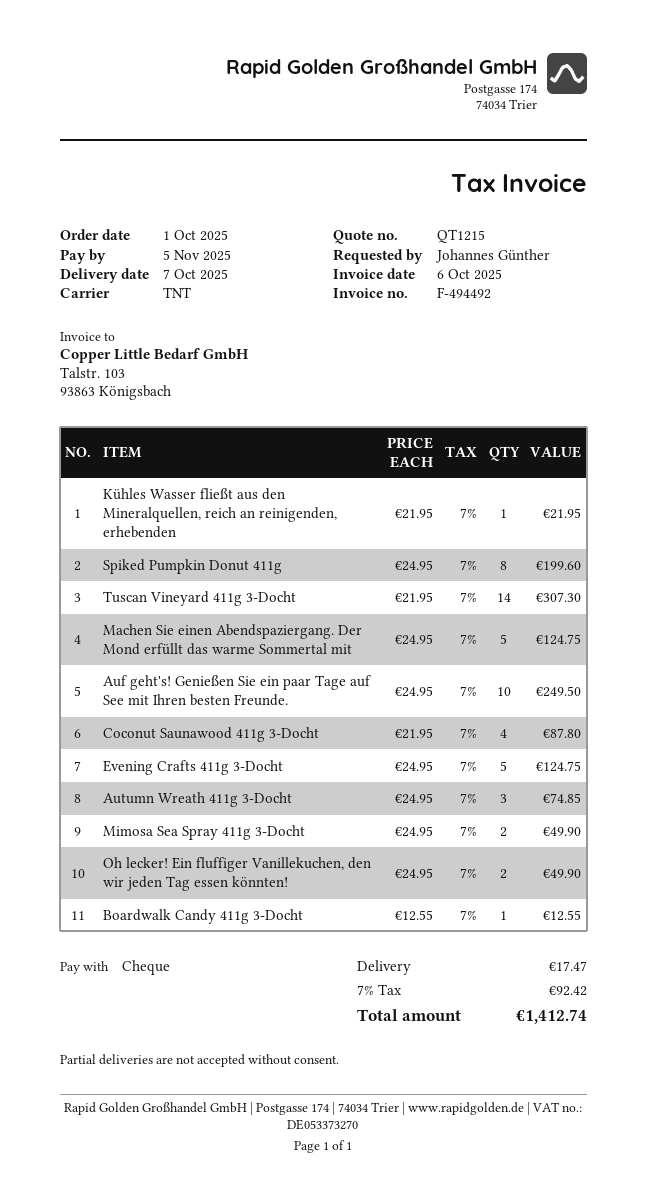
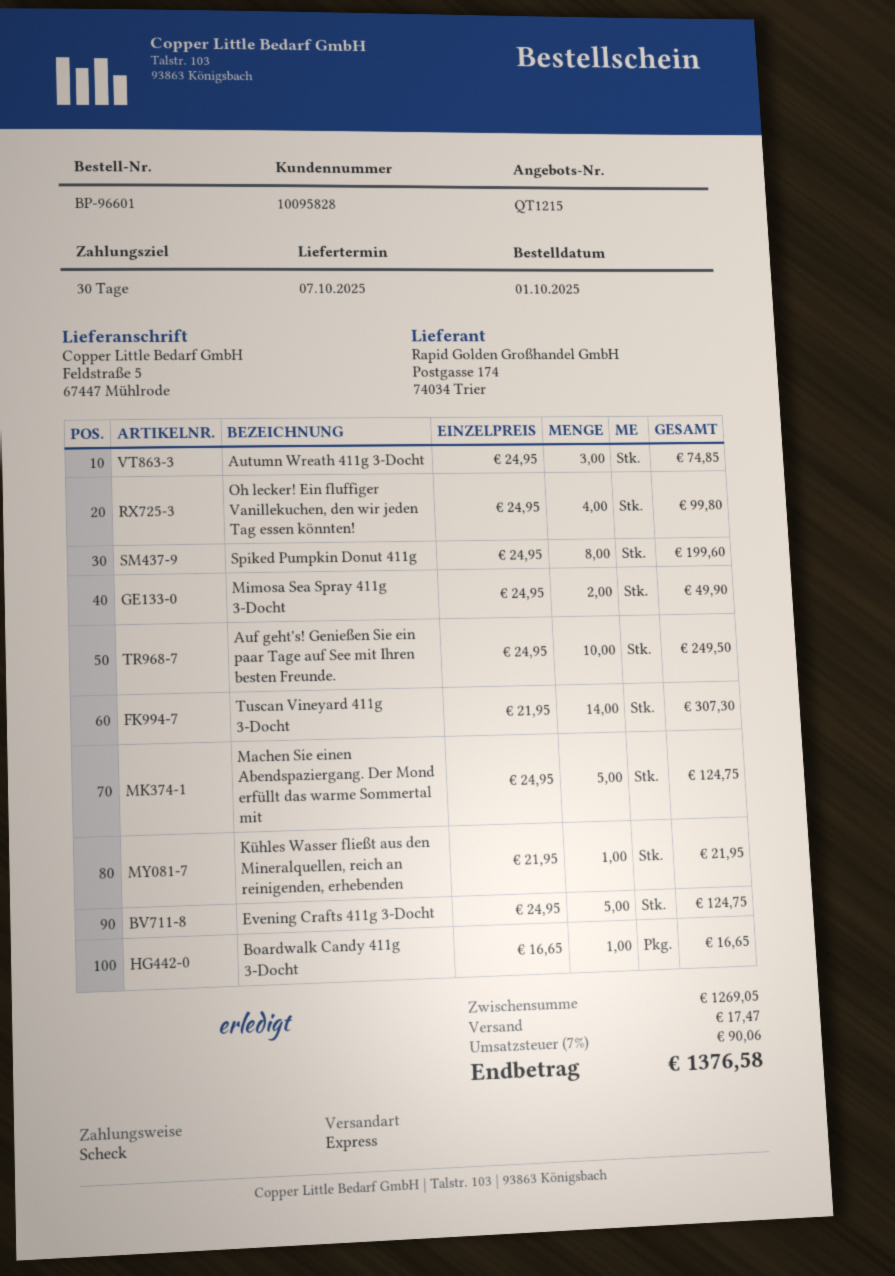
shipping method: TNT -> express
Coconut Saunawood 411g 3-Docht: 4 x 21.95 = 87.80 -> none
Oh lecker! Ein fluffiger Vanillekuchen, den wir jeden Tag essen könnten!: 2 x 24.95 = 49.90 -> 4 x 24.95 = 99.80
Boardwalk Candy 411g 3-Docht: 1 x 12.55 = 12.55 -> 1 x 16.65 = 16.65
tax: 7% = 92.42 -> 7% = 90.06
total: 1412.74 -> 1376.58

